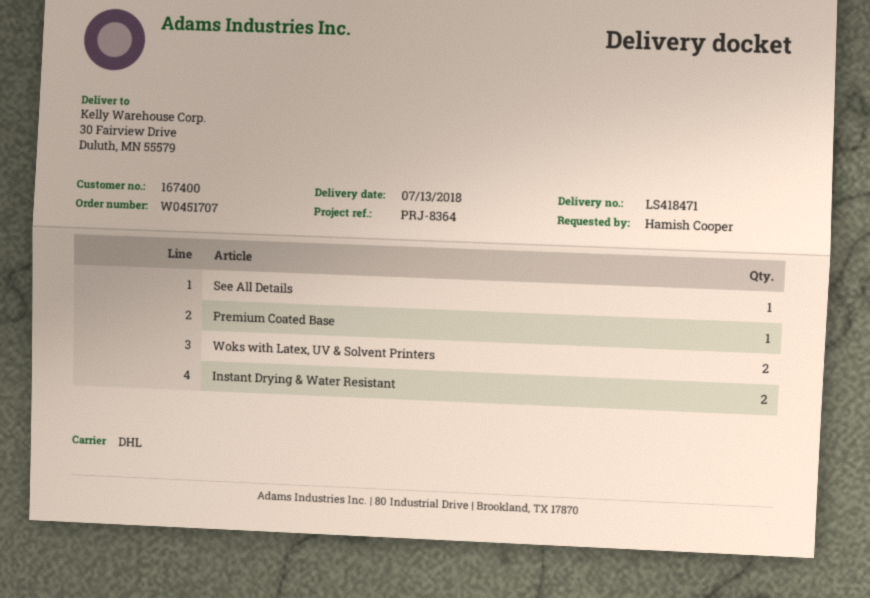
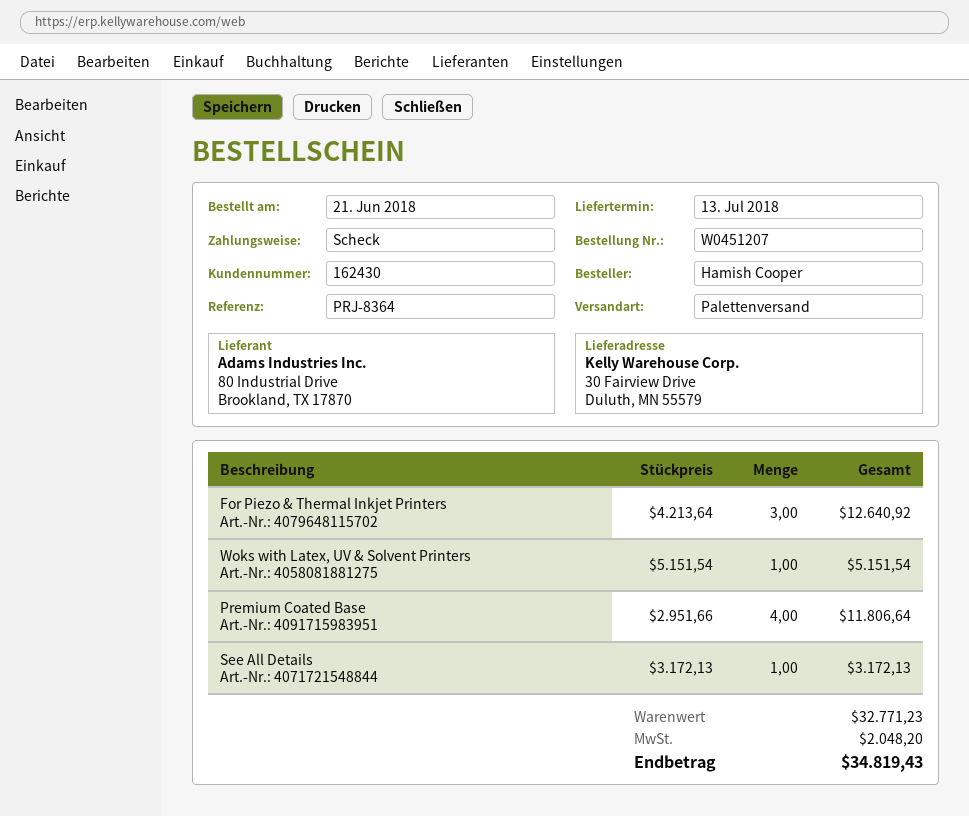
order number: W0451707 -> W0451207
customer number: 167400 -> 162430
shipping method: DHL -> pallet freight
Premium Coated Base: 1 -> 4
Woks with Latex, UV & Solvent Printers: 2 -> 1
Instant Drying & Water Resistant: 2 -> none
For Piezo & Thermal Inkjet Printers: none -> 3

